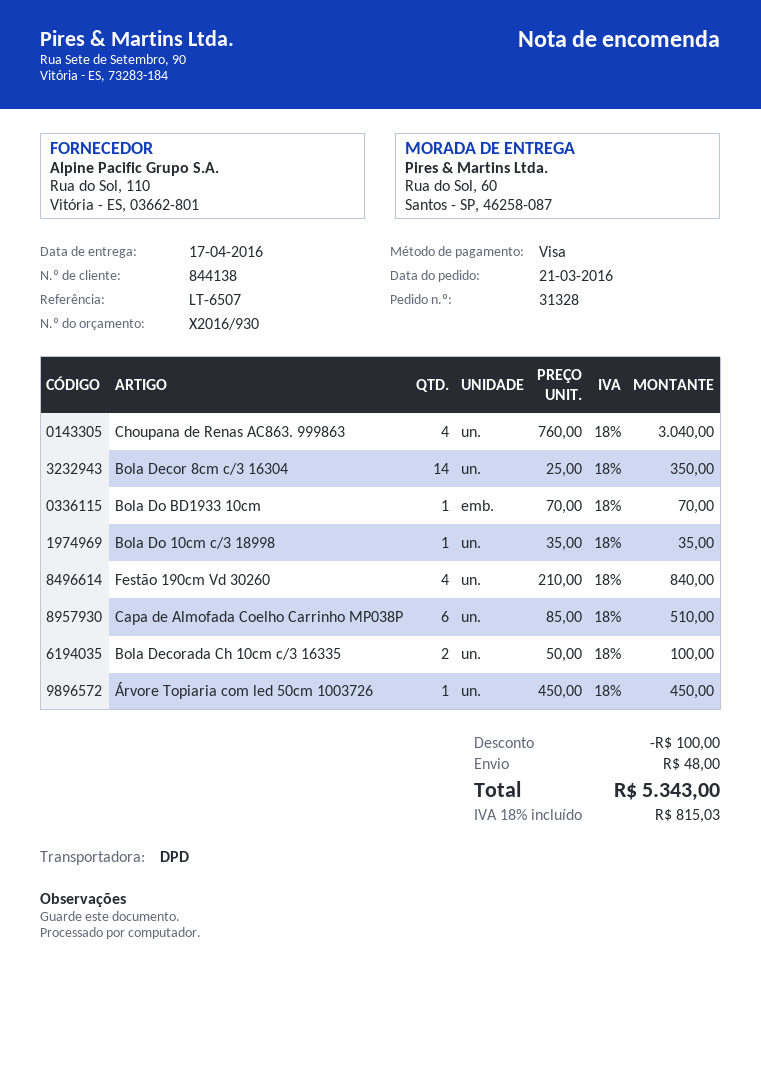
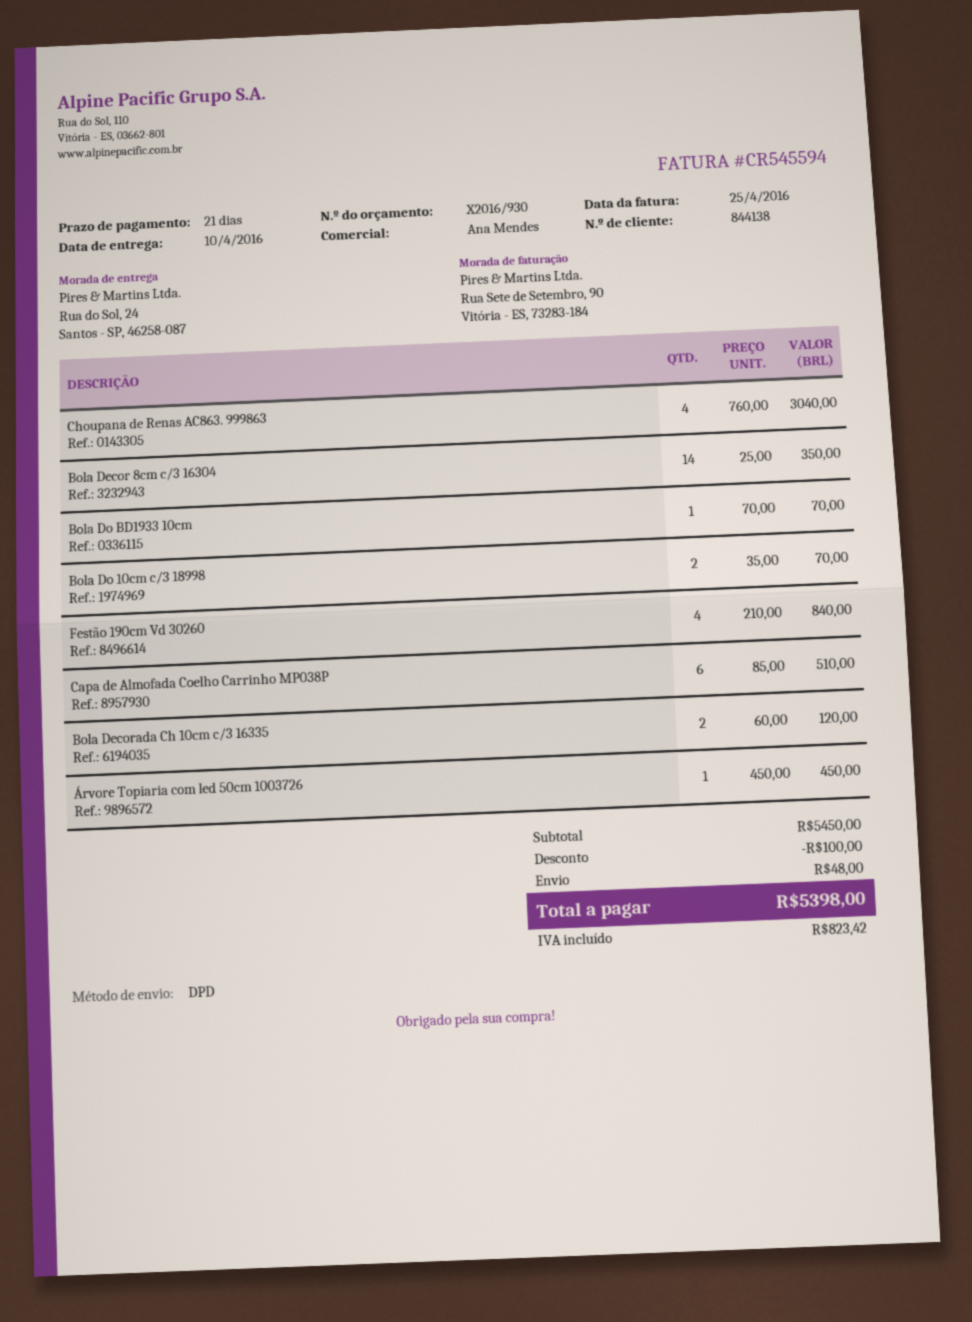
delivery date: 2016-04-17 -> 2016-04-10
ship to: Rua do Sol, 60, Santos - SP, 46258-087 -> Rua do Sol, 24, Santos - SP, 46258-087
Bola Do 10cm c/3 18998: 1 x 35.00 = 35.00 -> 2 x 35.00 = 70.00
Bola Decorada Ch 10cm c/3 16335: 2 x 50.00 = 100.00 -> 2 x 60.00 = 120.00
tax: 815.03 -> 823.42
total: 5343.00 -> 5398.00

